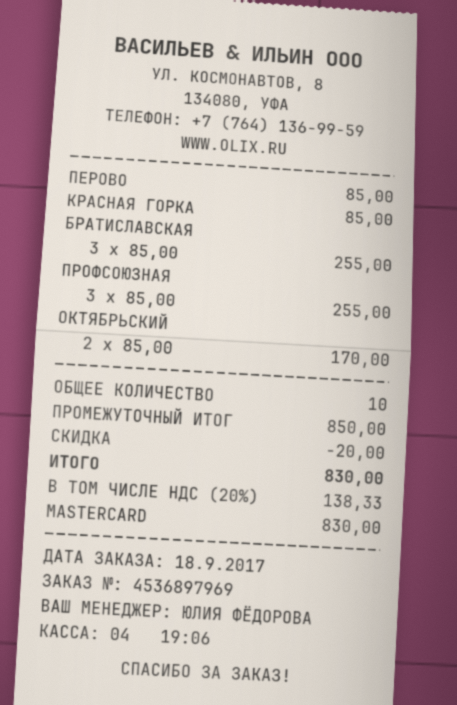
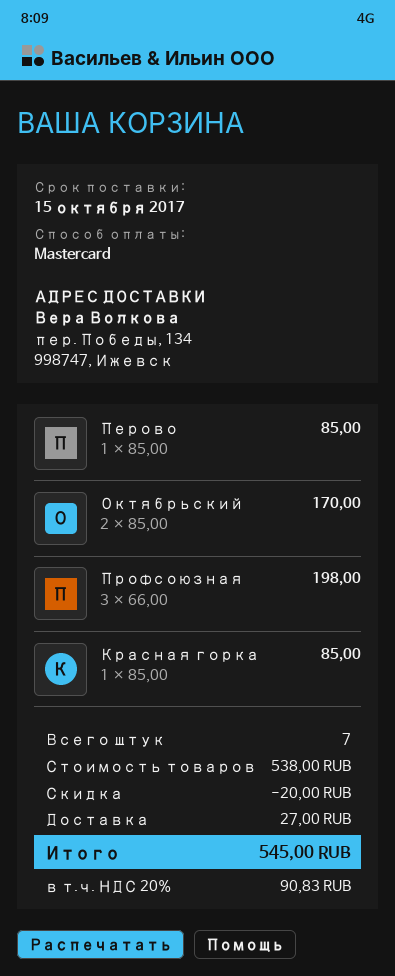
БРАТИСЛАВСКАЯ: 3 x 85.00 = 255.00 -> none
ПРОФСОЮЗНАЯ: 3 x 85.00 = 255.00 -> 3 x 66.00 = 198.00
total quantity: 10 -> 7
subtotal: 850.00 -> 538.00
shipping: none -> 27.00
tax: 20% = 138.33 -> 20% = 90.83
total: 830.00 -> 545.00

